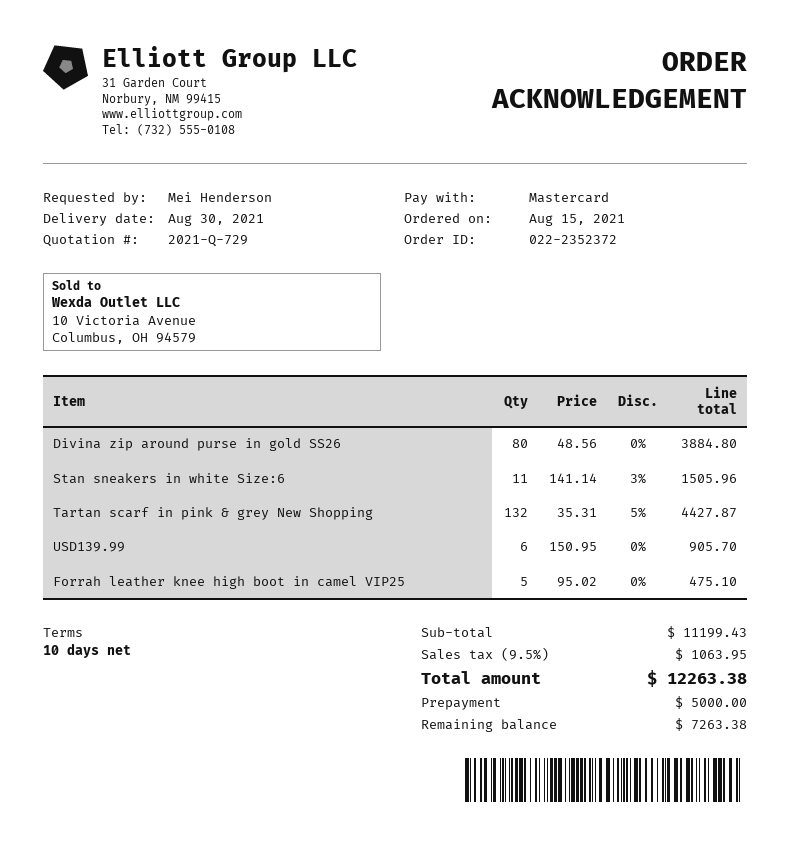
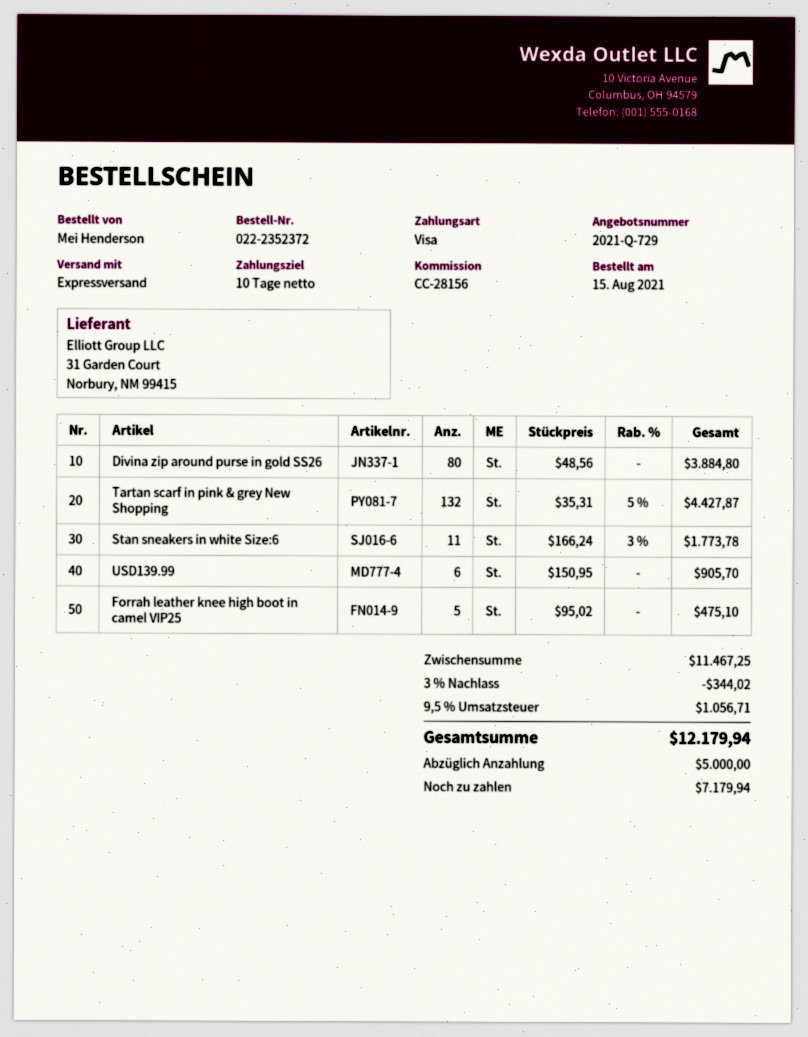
payment method: Mastercard -> Visa
Stan sneakers in white Size:6: 11 x 141.14 - 3% = 1505.96 -> 11 x 166.24 - 3% = 1773.78
subtotal: 11199.43 -> 11467.25
discount: none -> 3% = 344.02
tax: 9.5% = 1063.95 -> 9.5% = 1056.71
total: 12263.38 -> 12179.94
balance: 7263.38 -> 7179.94

